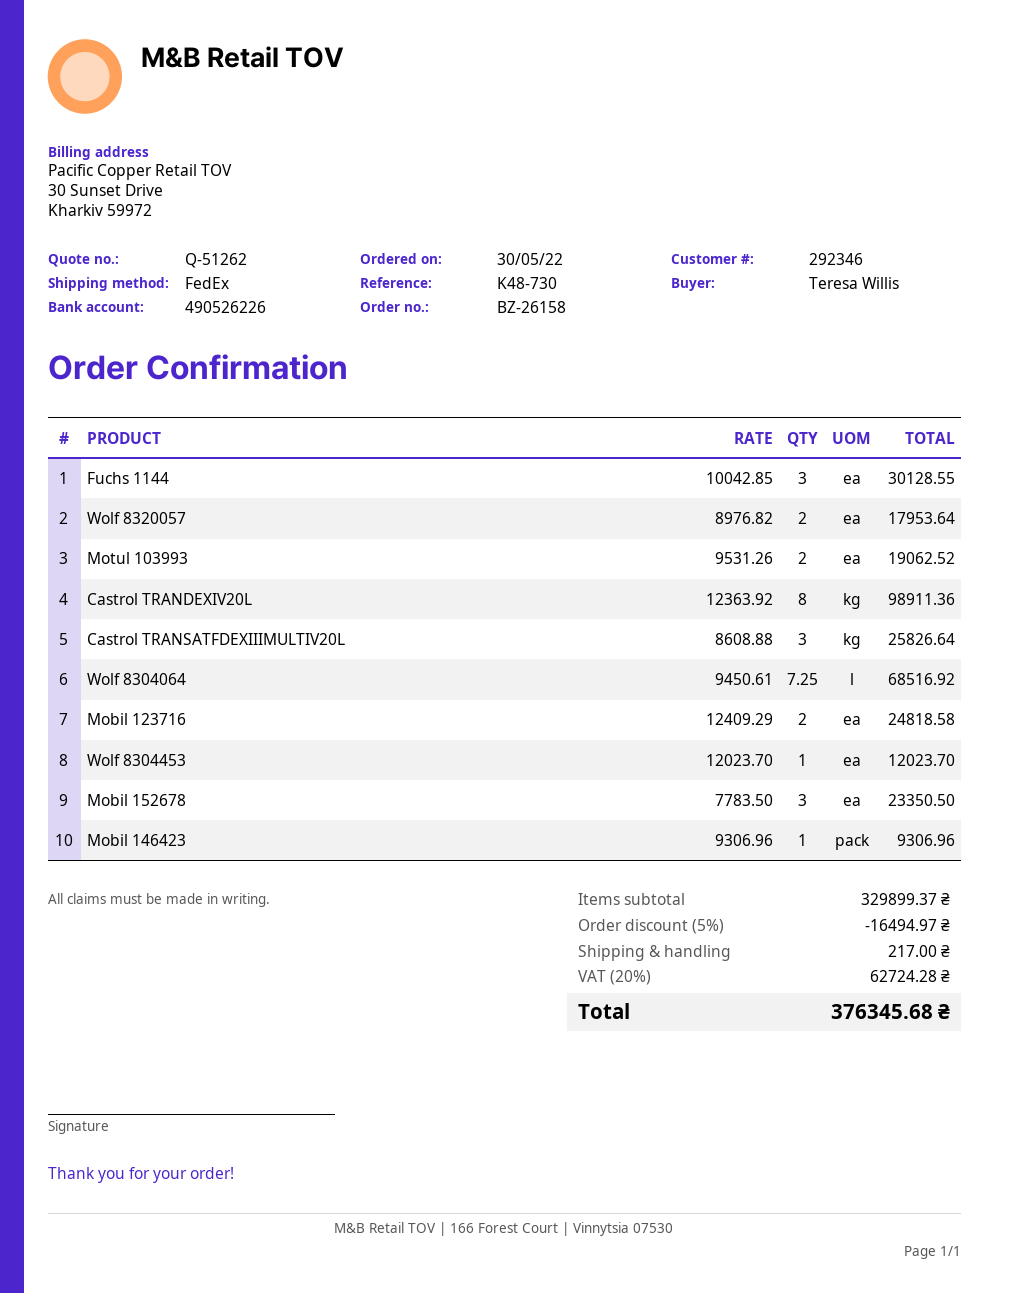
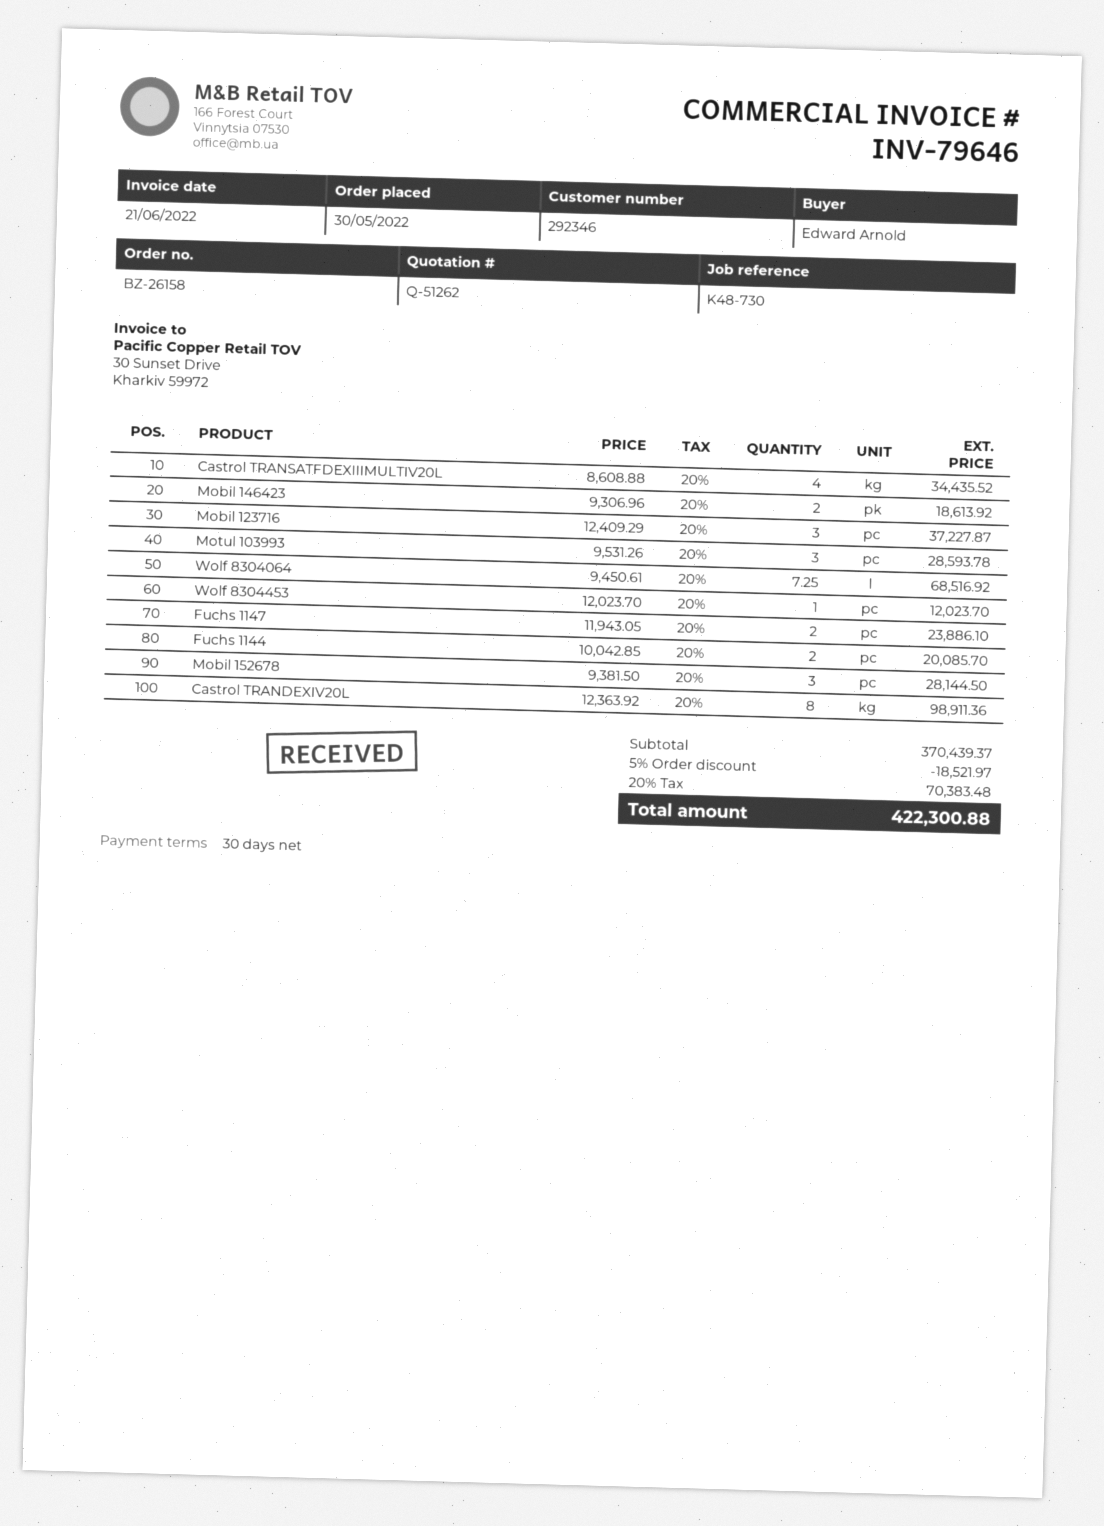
ordered by: Teresa Willis -> Edward Arnold
Fuchs 1144: 3 x 10042.85 = 30128.55 -> 2 x 10042.85 = 20085.70
Wolf 8320057: 2 x 8976.82 = 17953.64 -> none
Motul 103993: 2 x 9531.26 = 19062.52 -> 3 x 9531.26 = 28593.78
Castrol TRANSATFDEXIIIMULTIV20L: 3 x 8608.88 = 25826.64 -> 4 x 8608.88 = 34435.52
Mobil 123716: 2 x 12409.29 = 24818.58 -> 3 x 12409.29 = 37227.87
Mobil 152678: 3 x 7783.50 = 23350.50 -> 3 x 9381.50 = 28144.50
Mobil 146423: 1 x 9306.96 = 9306.96 -> 2 x 9306.96 = 18613.92
Fuchs 1147: none -> 2 x 11943.05 = 23886.10
subtotal: 329899.37 -> 370439.37
discount: 5% = 16494.97 -> 5% = 18521.97
shipping: 217.00 -> none
tax: 20% = 62724.28 -> 20% = 70383.48
total: 376345.68 -> 422300.88

